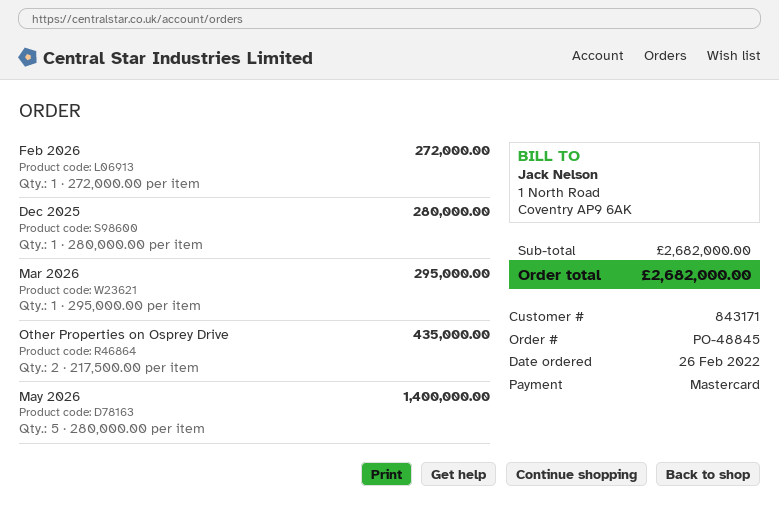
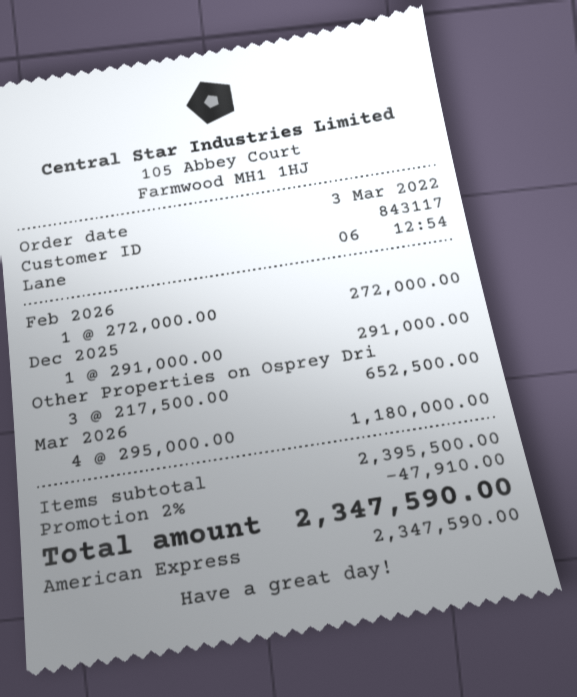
order date: 2022-02-26 -> 2022-03-03
customer number: 843171 -> 843117
payment method: Mastercard -> American Express
Dec 2025: 1 x 280000.00 = 280000.00 -> 1 x 291000.00 = 291000.00
Mar 2026: 1 x 295000.00 = 295000.00 -> 4 x 295000.00 = 1180000.00
Other Properties on Osprey Drive: 2 x 217500.00 = 435000.00 -> 3 x 217500.00 = 652500.00
May 2026: 5 x 280000.00 = 1400000.00 -> none
subtotal: 2682000.00 -> 2395500.00
discount: none -> 2% = 47910.00
total: 2682000.00 -> 2347590.00

